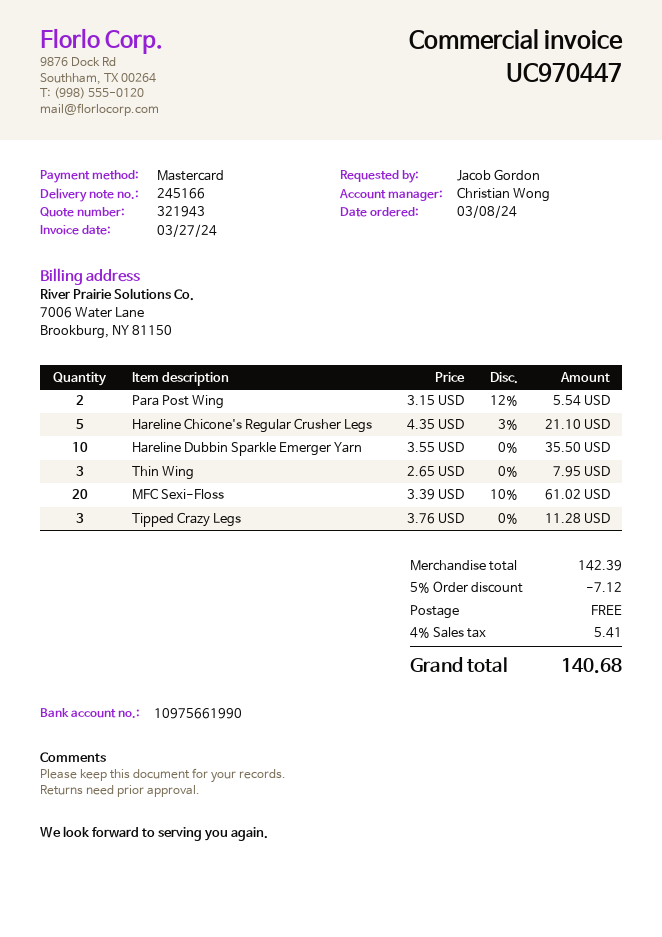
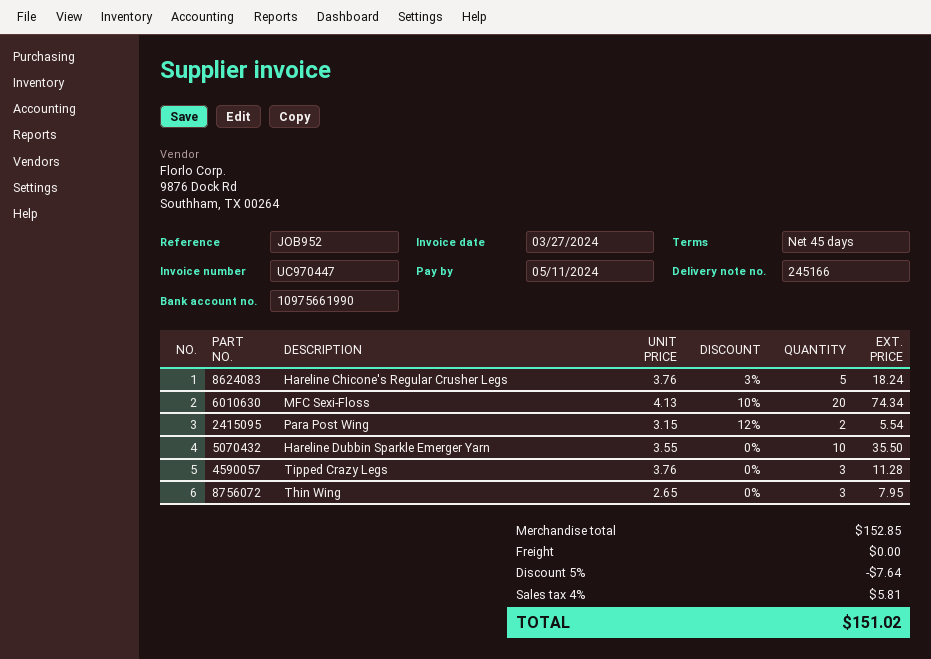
Hareline Chicone's Regular Crusher Legs: 5 x 4.35 - 3% = 21.10 -> 5 x 3.76 - 3% = 18.24
MFC Sexi-Floss: 20 x 3.39 - 10% = 61.02 -> 20 x 4.13 - 10% = 74.34
subtotal: 142.39 -> 152.85
discount: 5% = 7.12 -> 5% = 7.64
tax: 4% = 5.41 -> 4% = 5.81
total: 140.68 -> 151.02

